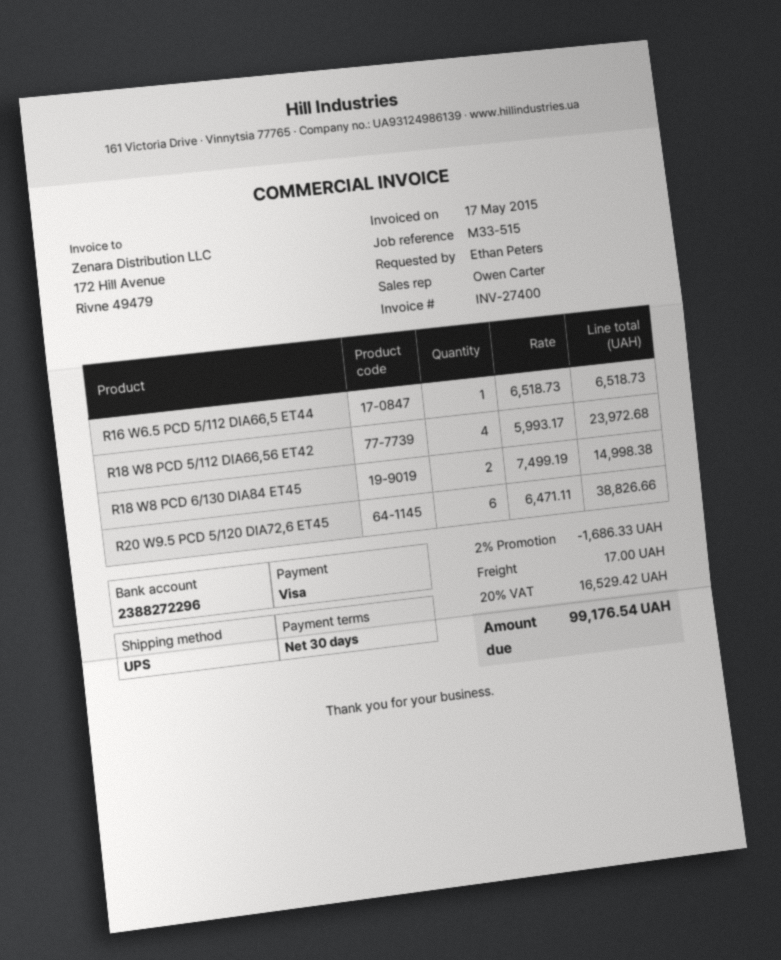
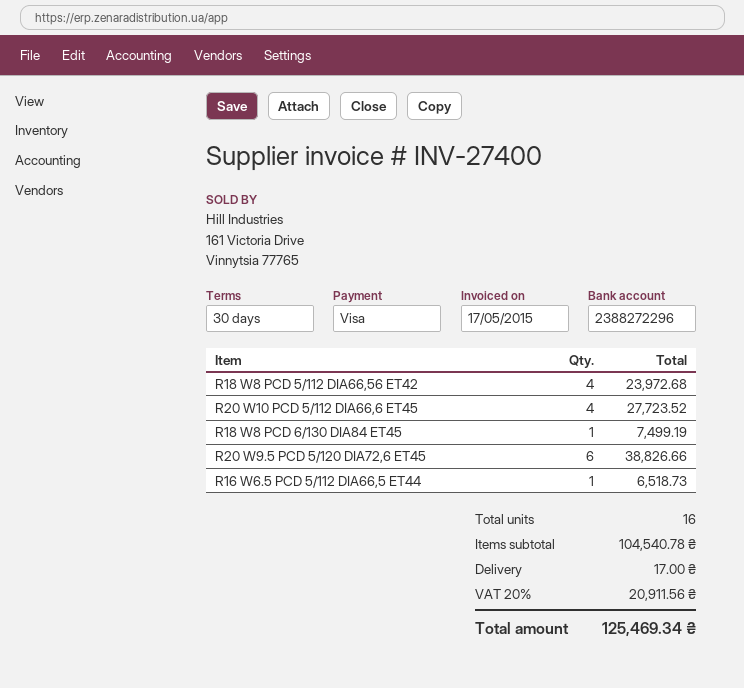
R18 W8 PCD 6/130 DIA84 ET45: 2 for 14998.38 -> 1 for 7499.19
R20 W10 PCD 5/112 DIA66,6 ET45: none -> 4 for 27723.52
discount: 2% = 1686.33 -> none
tax: 20% = 16529.42 -> 20% = 20911.56
total: 99176.54 -> 125469.34

